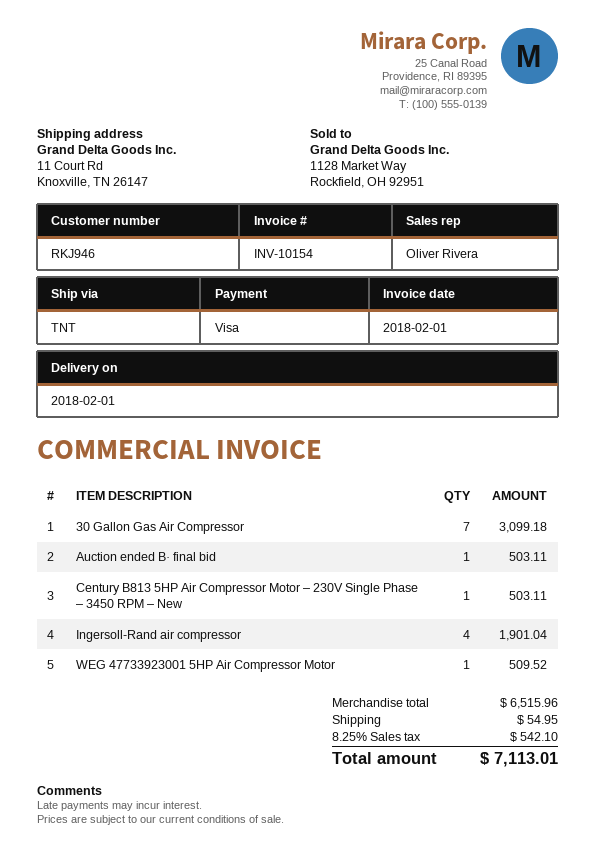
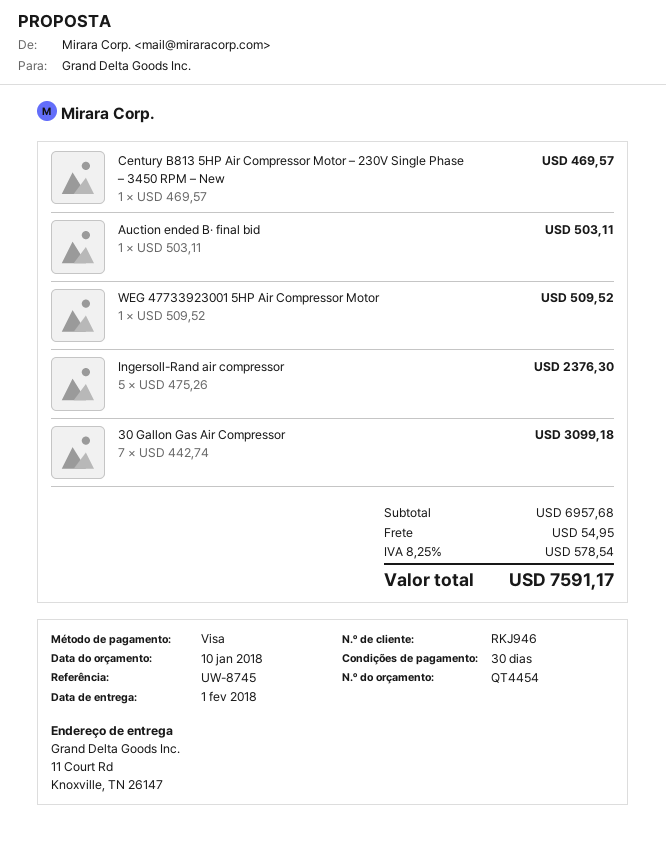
Century B813 5HP Air Compressor Motor – 230V Single Phase – 3450 RPM – New: 1 for 503.11 -> 1 for 469.57
Ingersoll-Rand air compressor: 4 for 1901.04 -> 5 for 2376.30
subtotal: 6515.96 -> 6957.68
tax: 8.25% = 542.10 -> 8.25% = 578.54
total: 7113.01 -> 7591.17

